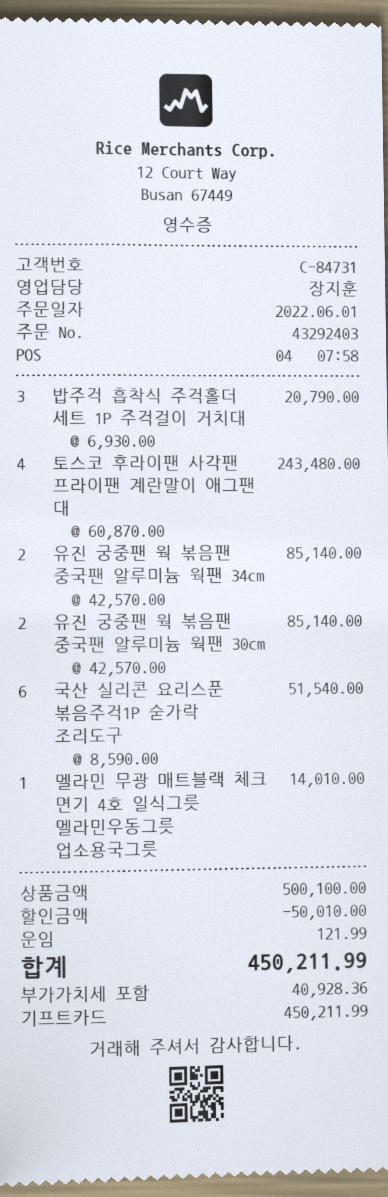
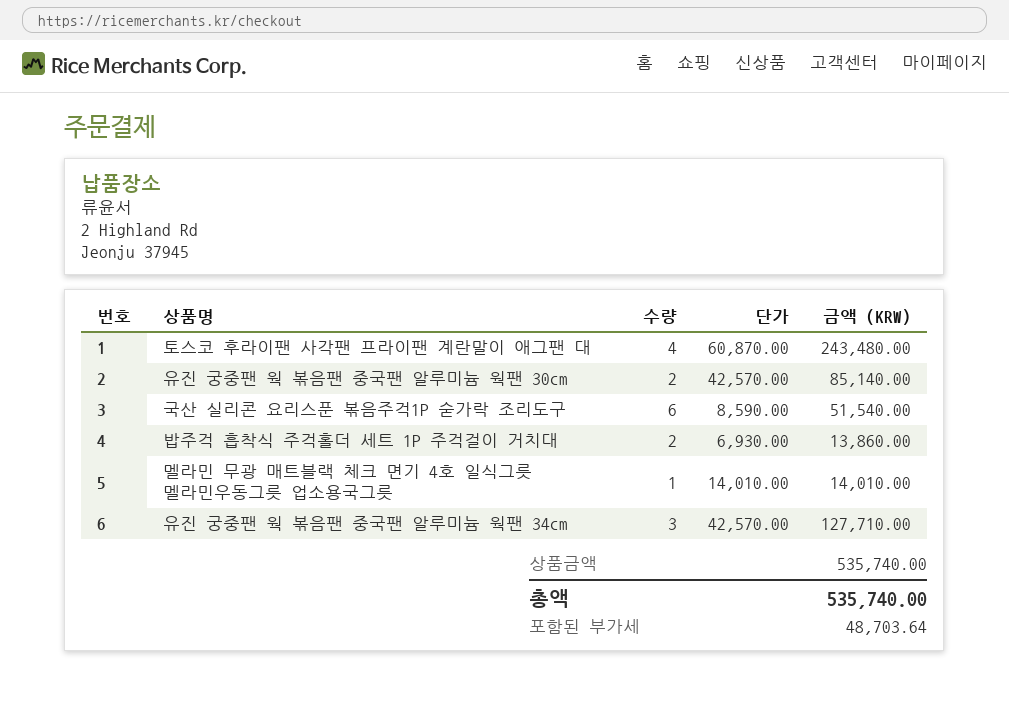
밥주걱 흡착식 주걱홀더 세트 1P 주걱걸이 거치대: 3 x 6930.00 = 20790.00 -> 2 x 6930.00 = 13860.00
유진 궁중팬 웍 볶음팬 중국팬 알루미늄 웍팬 34cm: 2 x 42570.00 = 85140.00 -> 3 x 42570.00 = 127710.00
subtotal: 500100.00 -> 535740.00
discount: 50010.00 -> none
shipping: 121.99 -> none
tax: 40928.36 -> 48703.64
total: 450211.99 -> 535740.00

